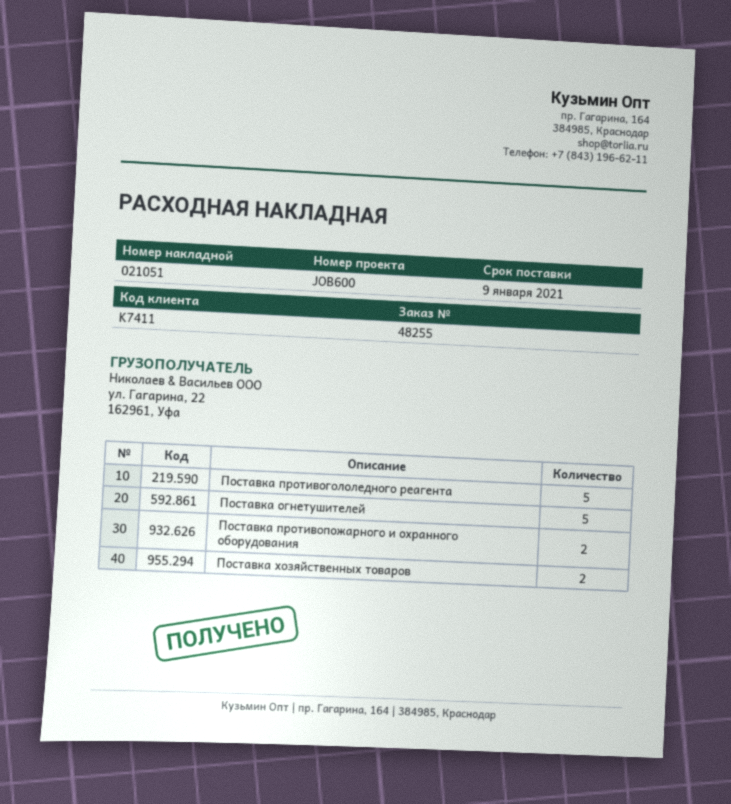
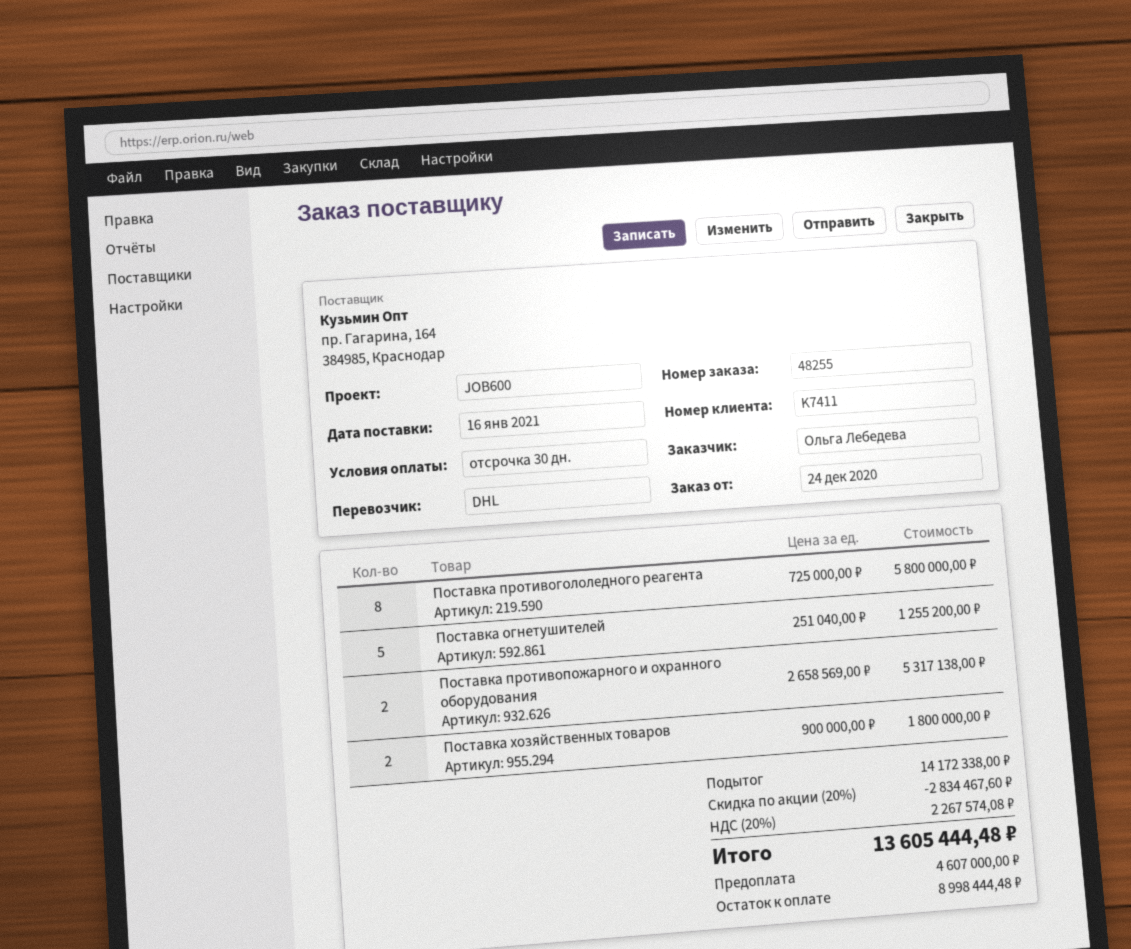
delivery date: 2021-01-09 -> 2021-01-16
Поставка противогололедного реагента: 5 -> 8

